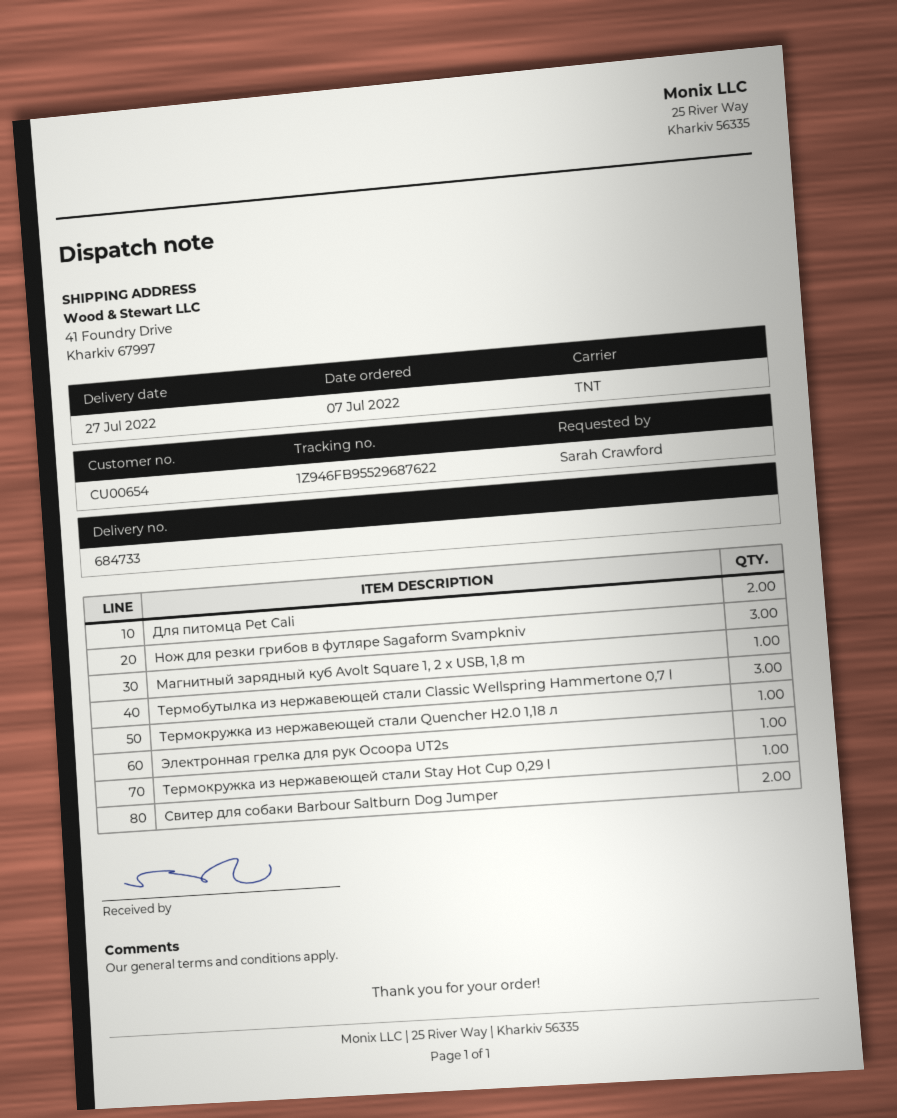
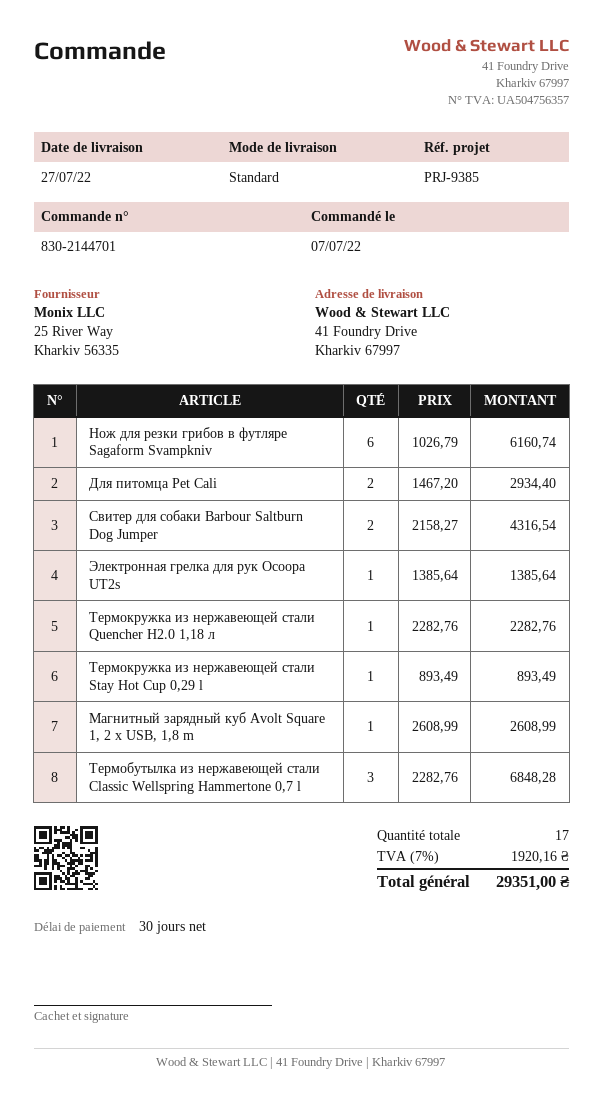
shipping method: TNT -> standard
Нож для резки грибов в футляре Sagaform Svampkniv: 3 -> 6

